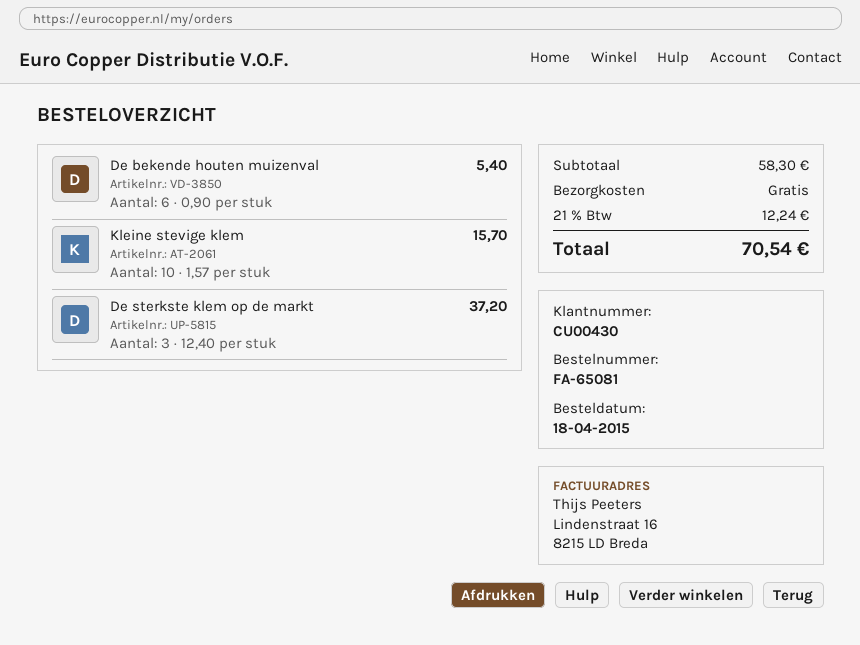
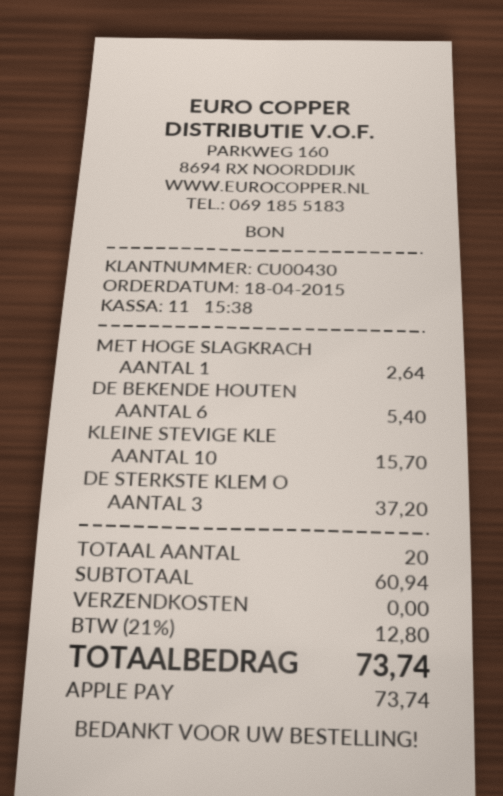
MET HOGE SLAGKRACH: none -> 1 for 2.64
subtotal: 58.30 -> 60.94
tax: 21% = 12.24 -> 21% = 12.80
total: 70.54 -> 73.74

